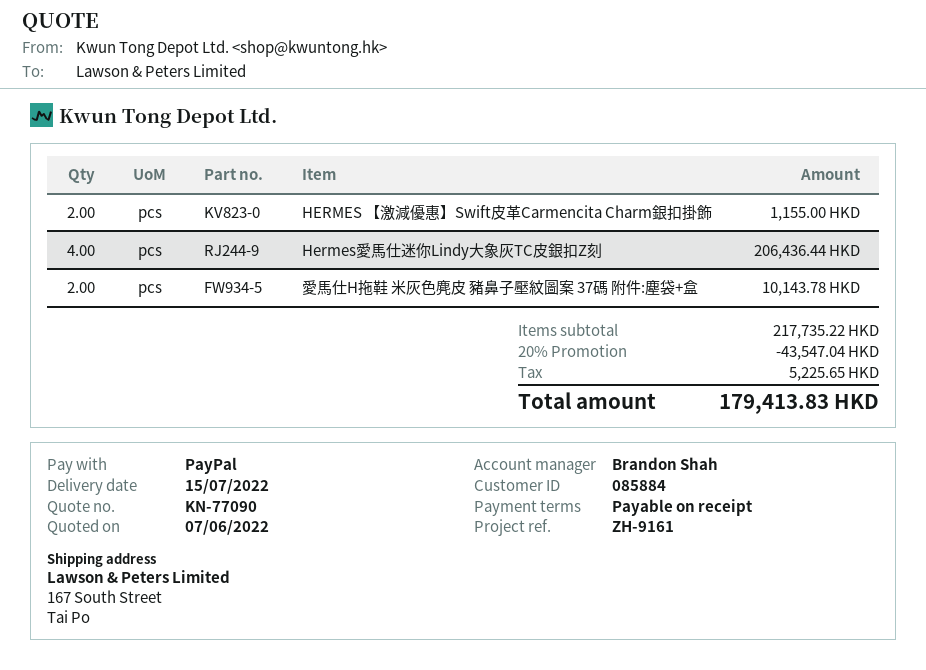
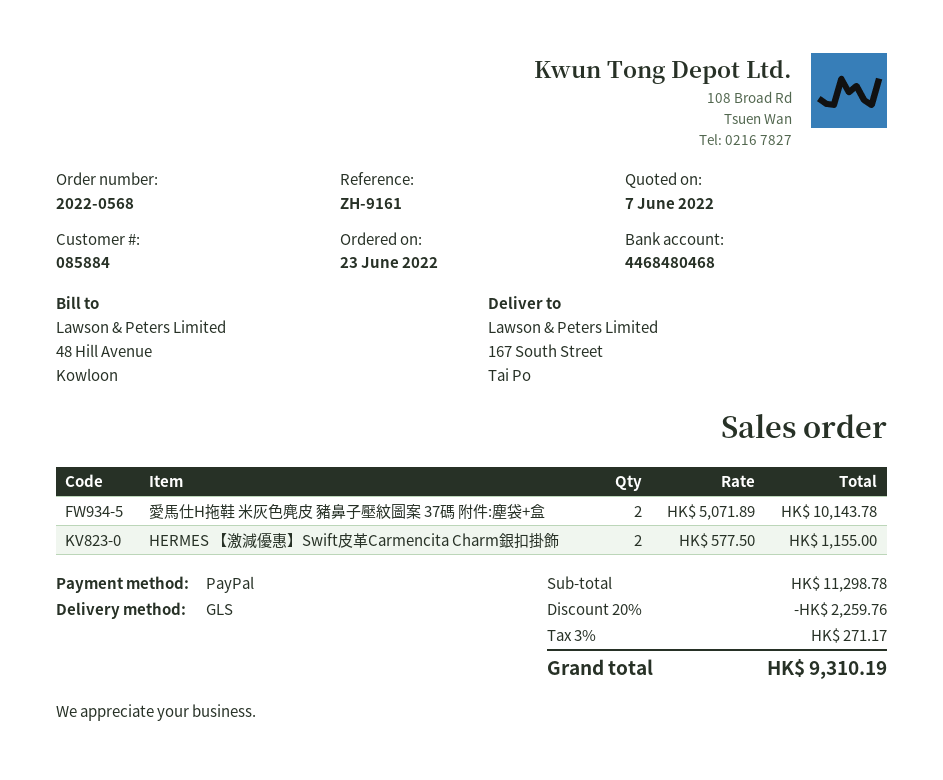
Hermes愛馬仕迷你Lindy大象灰TC皮銀扣Z刻: 4 for 206436.44 -> none
subtotal: 217735.22 -> 11298.78
discount: 20% = 43547.04 -> 20% = 2259.76
tax: 5225.65 -> 271.17
total: 179413.83 -> 9310.19

